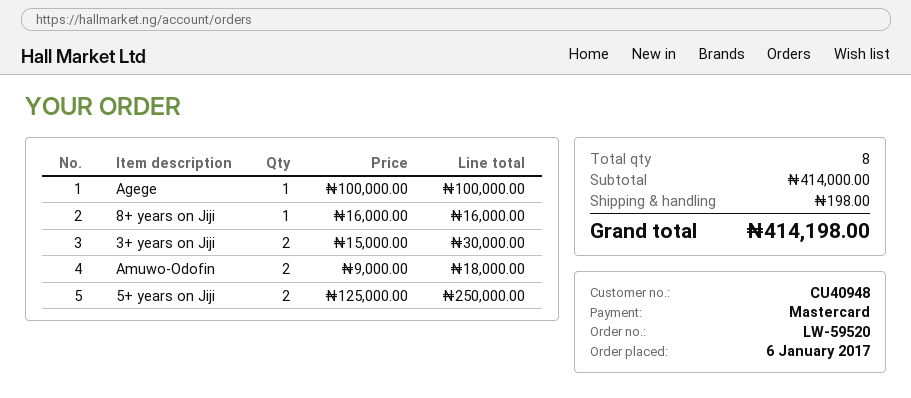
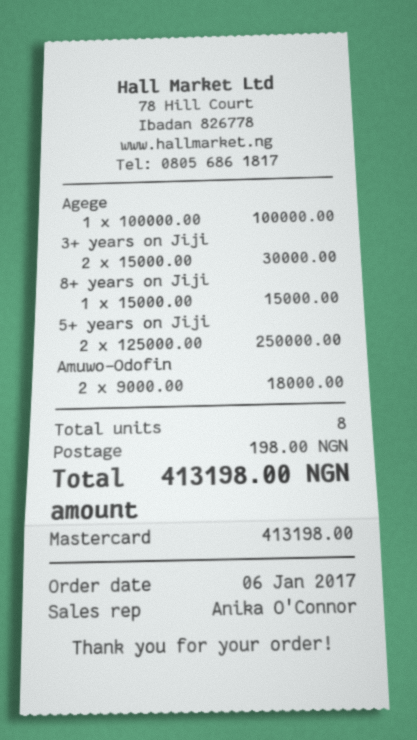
8+ years on Jiji: 1 x 16000.00 = 16000.00 -> 1 x 15000.00 = 15000.00
total: 414198.00 -> 413198.00

